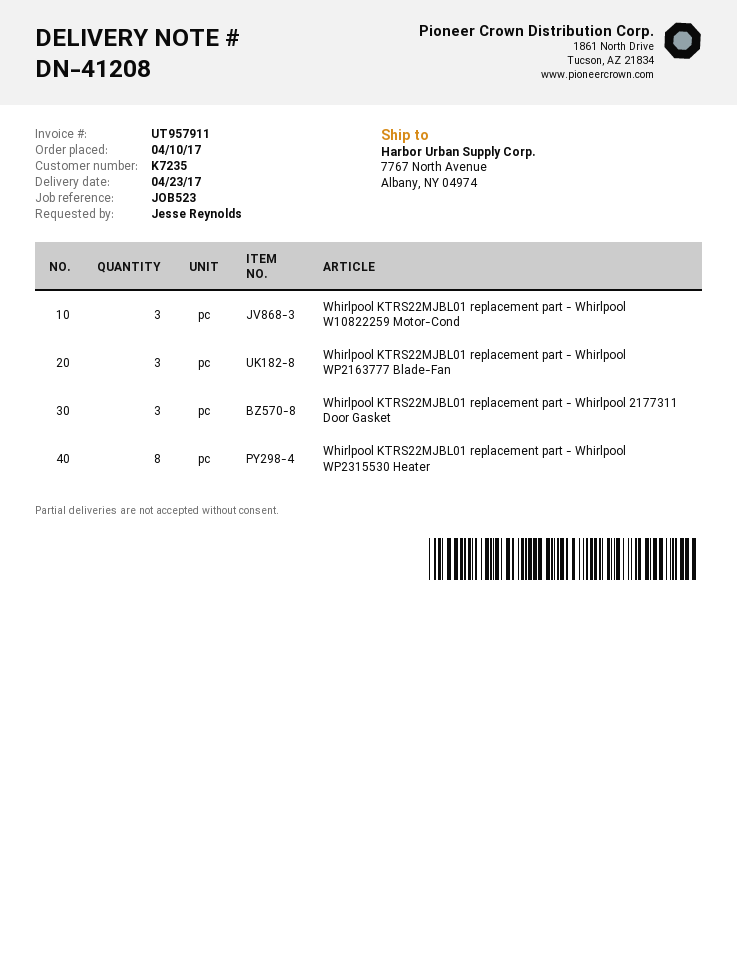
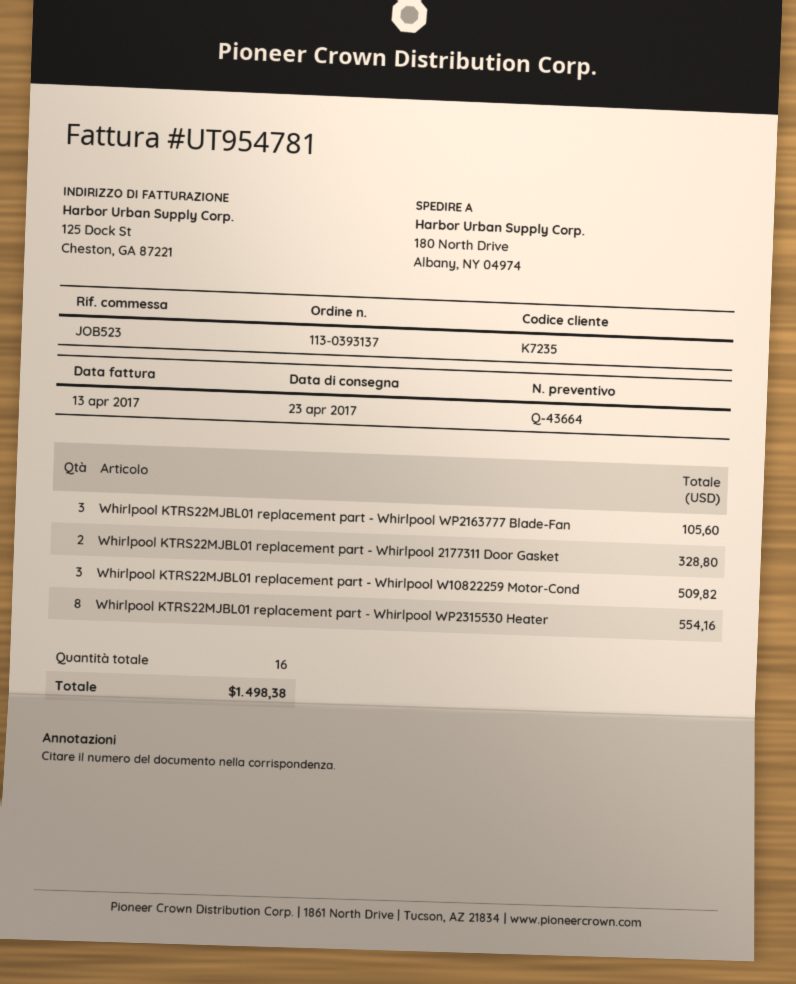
invoice number: UT957911 -> UT954781
ship to: 7767 North Avenue, Albany, NY 04974 -> 180 North Drive, Albany, NY 04974
Whirlpool KTRS22MJBL01 replacement part - Whirlpool 2177311 Door Gasket: 3 -> 2

